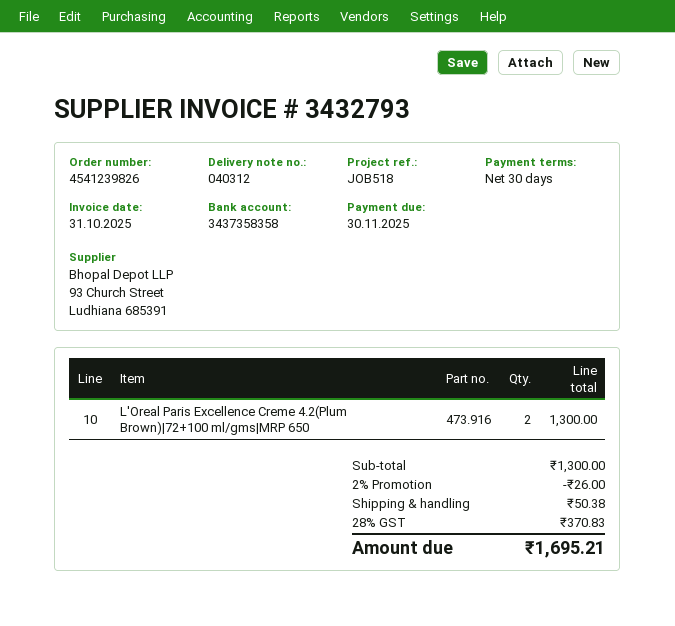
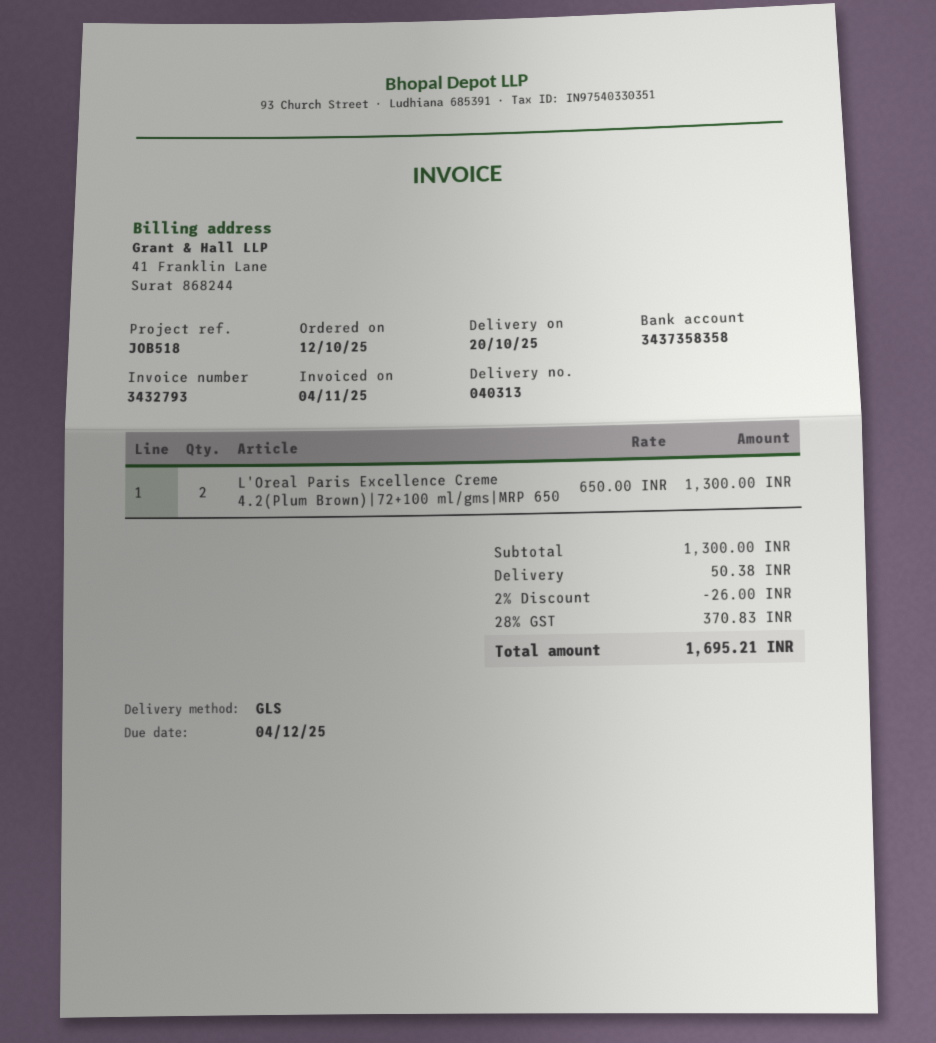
delivery note number: 040312 -> 040313
invoice date: 2025-10-31 -> 2025-11-04
due date: 2025-11-30 -> 2025-12-04

